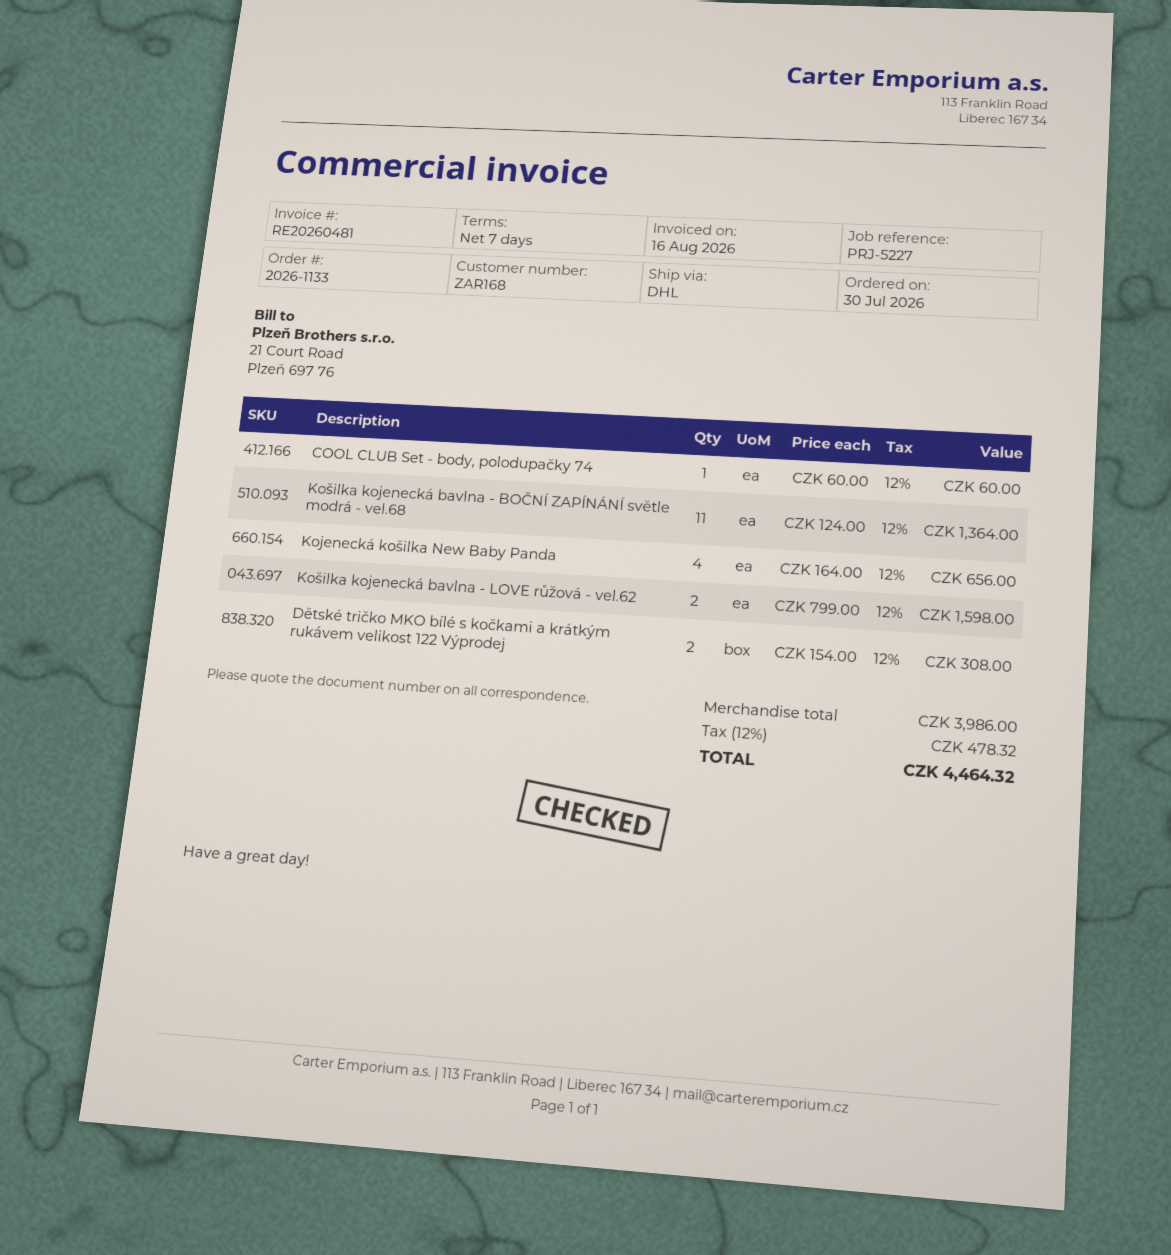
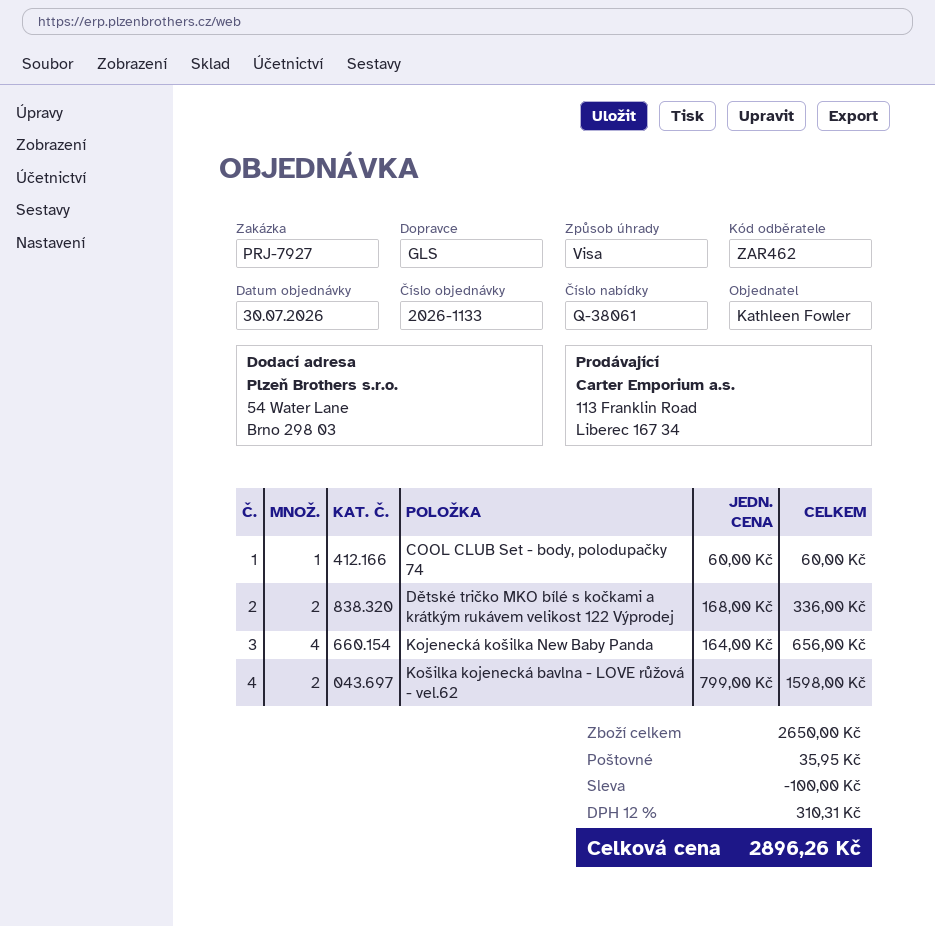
customer number: ZAR168 -> ZAR462
reference: PRJ-5227 -> PRJ-7927
shipping method: DHL -> GLS
Košilka kojenecká bavlna - BOČNÍ ZAPÍNÁNÍ světle modrá - vel.68: 11 x 124.00 = 1364.00 -> none
Dětské tričko MKO bílé s kočkami a krátkým rukávem velikost 122 Výprodej: 2 x 154.00 = 308.00 -> 2 x 168.00 = 336.00
subtotal: 3986.00 -> 2650.00
discount: none -> 100.00
shipping: none -> 35.95
tax: 12% = 478.32 -> 12% = 310.31
total: 4464.32 -> 2896.26

